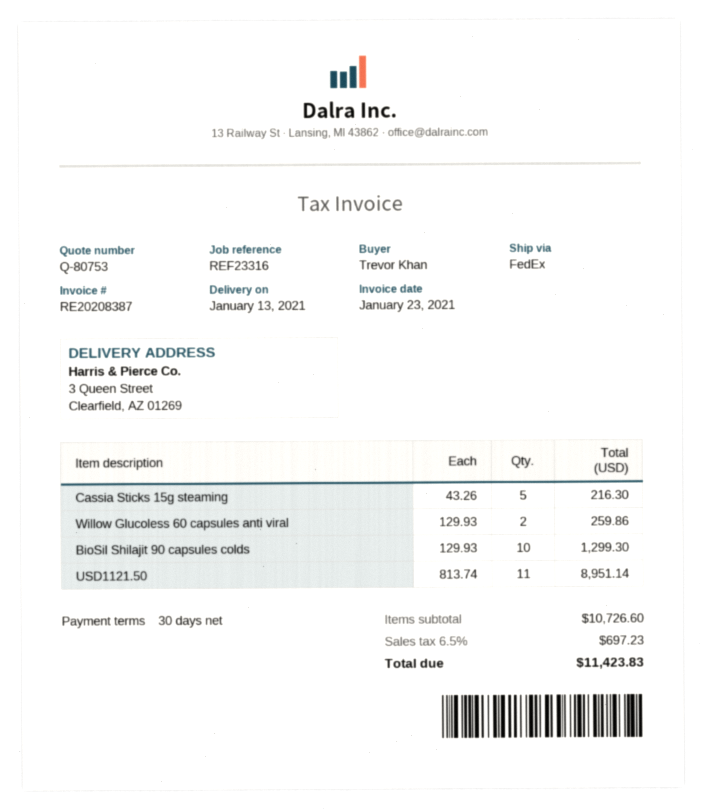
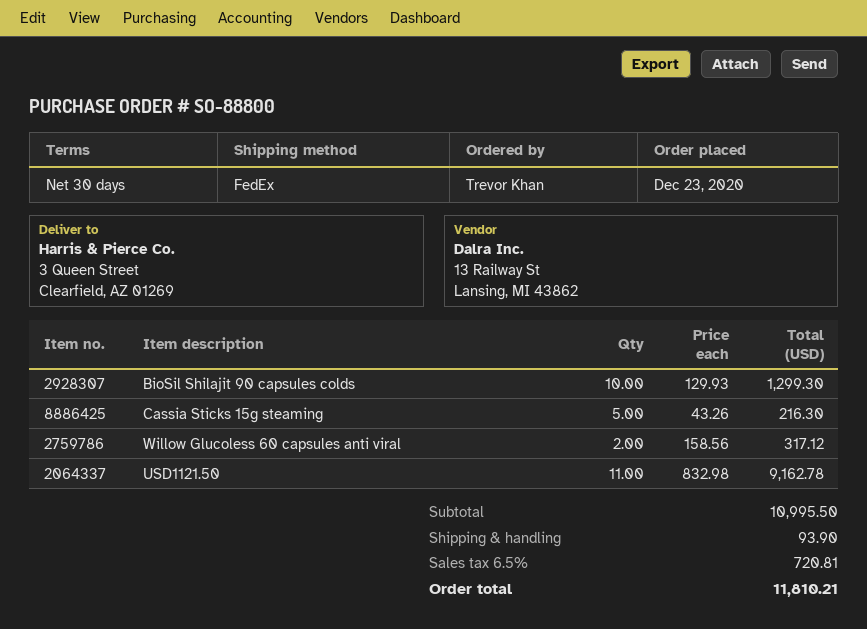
Willow Glucoless 60 capsules anti viral: 2 x 129.93 = 259.86 -> 2 x 158.56 = 317.12
USD1121.50: 11 x 813.74 = 8951.14 -> 11 x 832.98 = 9162.78
subtotal: 10726.60 -> 10995.50
shipping: none -> 93.90
tax: 6.5% = 697.23 -> 6.5% = 720.81
total: 11423.83 -> 11810.21

